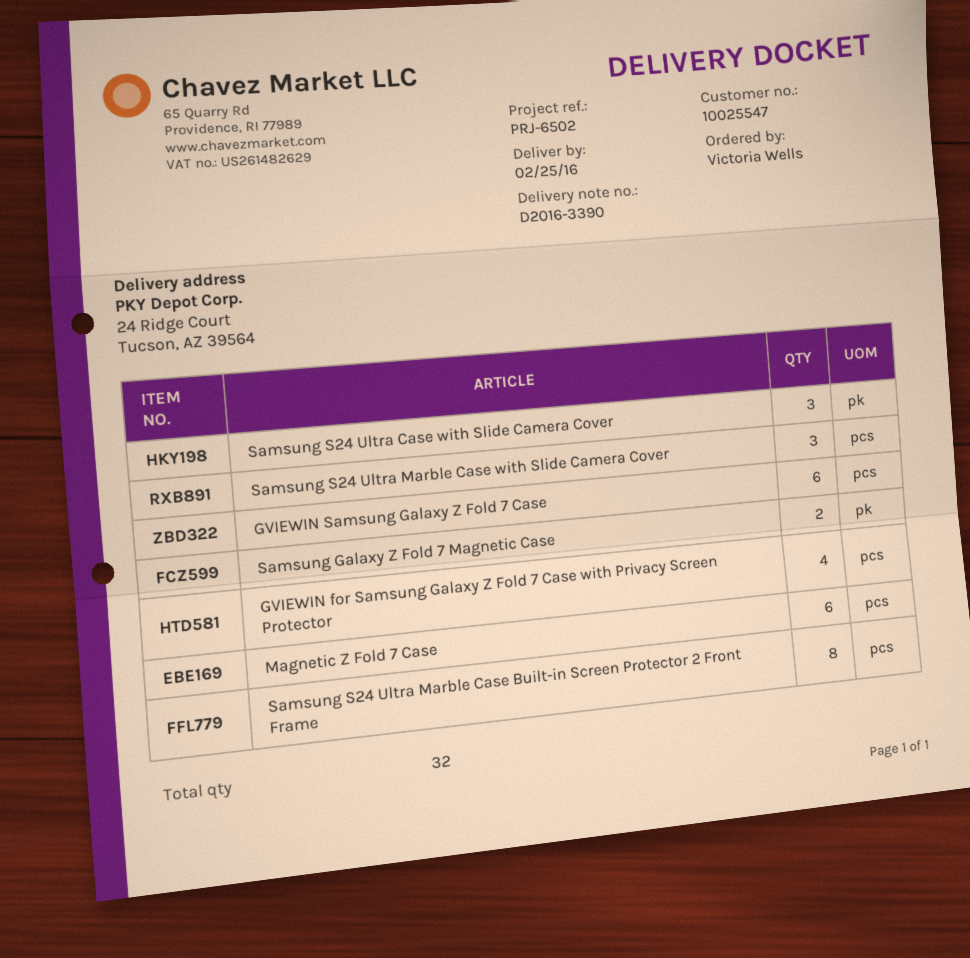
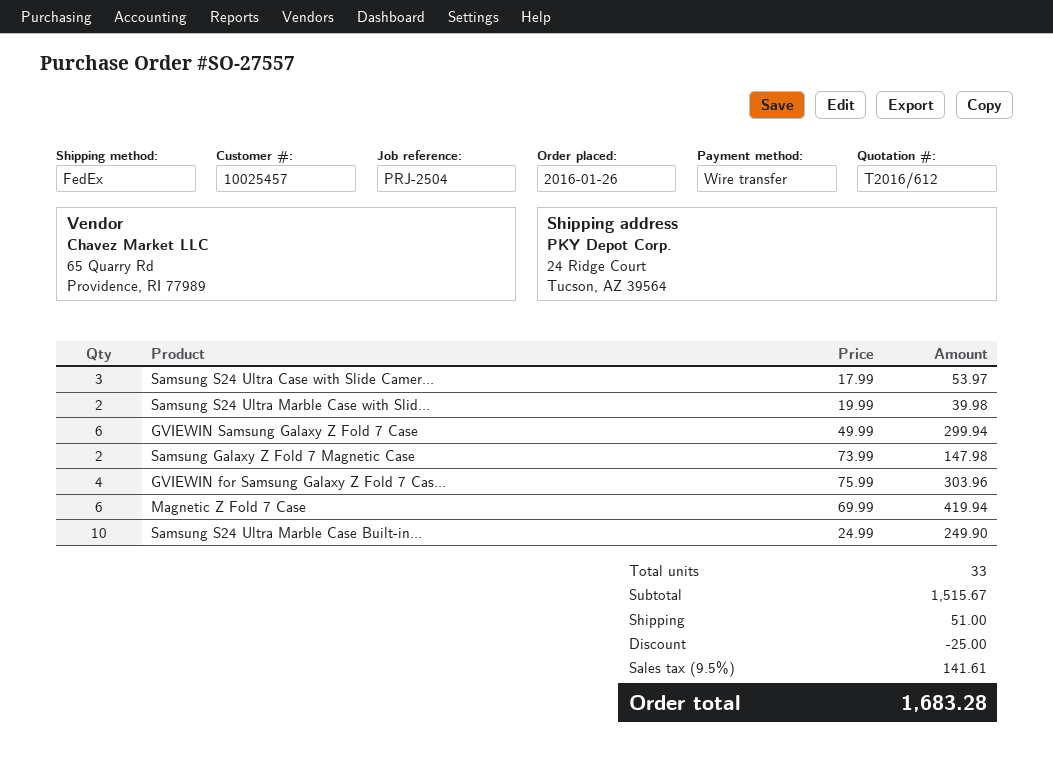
customer number: 10025547 -> 10025457
reference: PRJ-6502 -> PRJ-2504
Samsung S24 Ultra Marble Case with Slide Camera Cover: 3 -> 2
Samsung S24 Ultra Marble Case Built-in Screen Protector 2 Front Frame: 8 -> 10
total quantity: 32 -> 33

